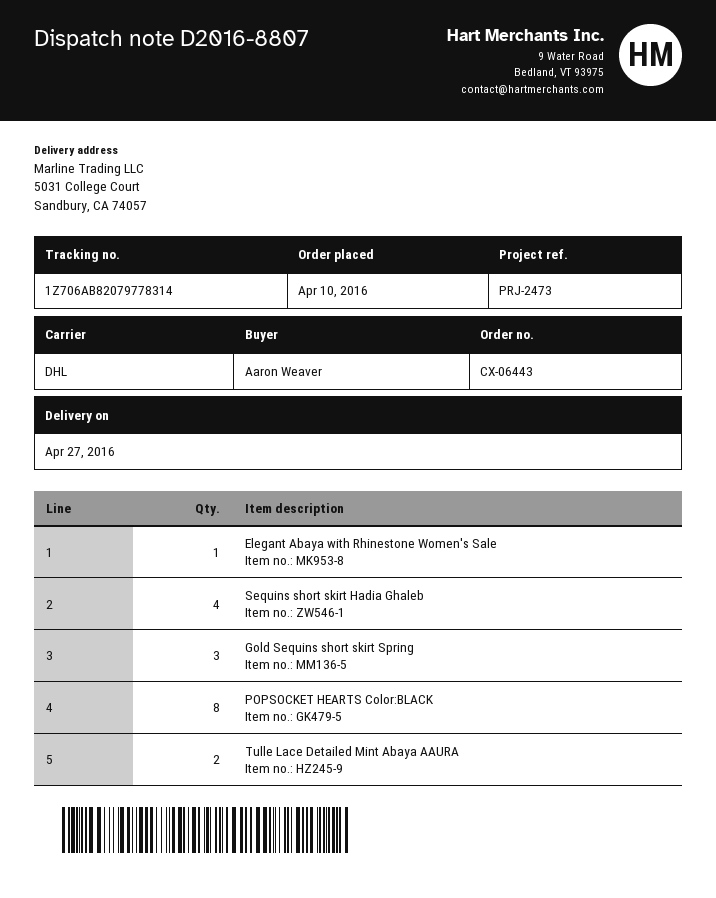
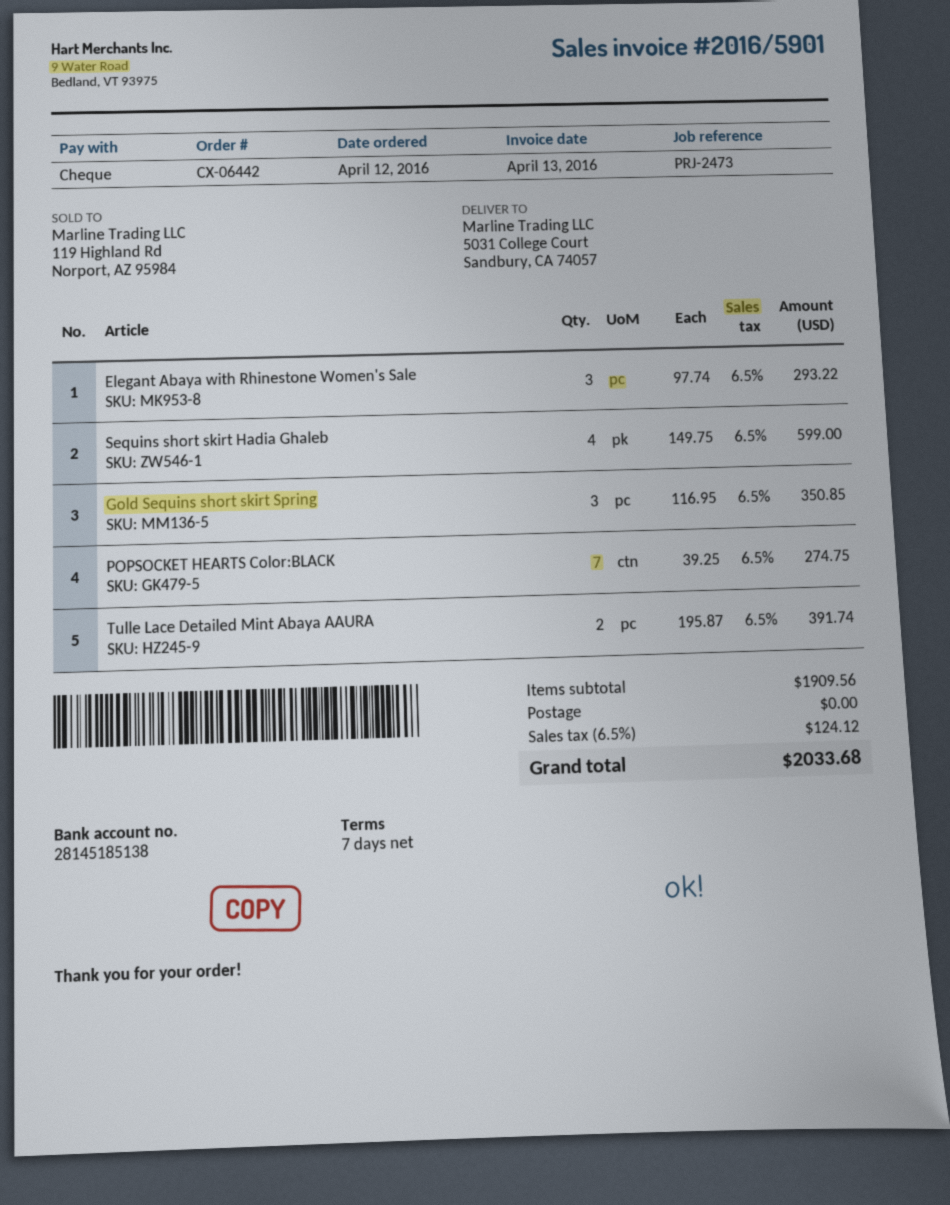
order number: CX-06443 -> CX-06442
order date: 2016-04-10 -> 2016-04-12
Elegant Abaya with Rhinestone Women's Sale: 1 -> 3
POPSOCKET HEARTS Color:BLACK: 8 -> 7

